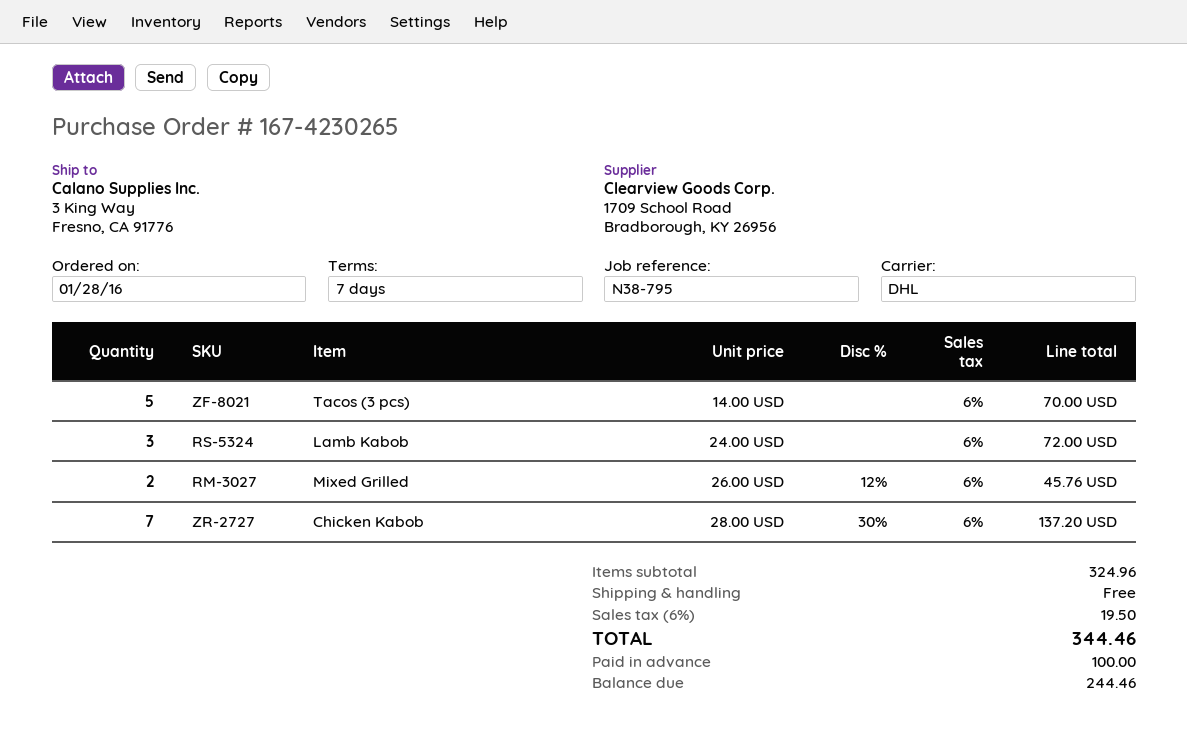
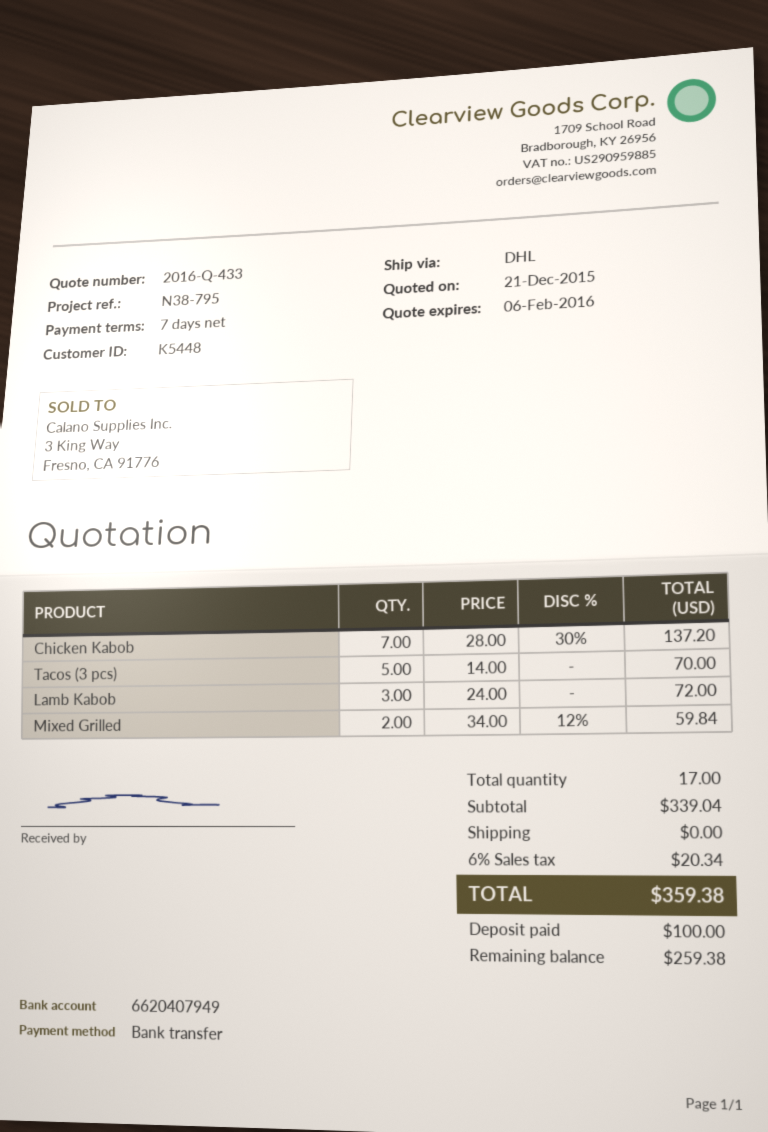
Mixed Grilled: 2 x 26.00 - 12% = 45.76 -> 2 x 34.00 - 12% = 59.84
subtotal: 324.96 -> 339.04
tax: 6% = 19.50 -> 6% = 20.34
total: 344.46 -> 359.38
balance: 244.46 -> 259.38

